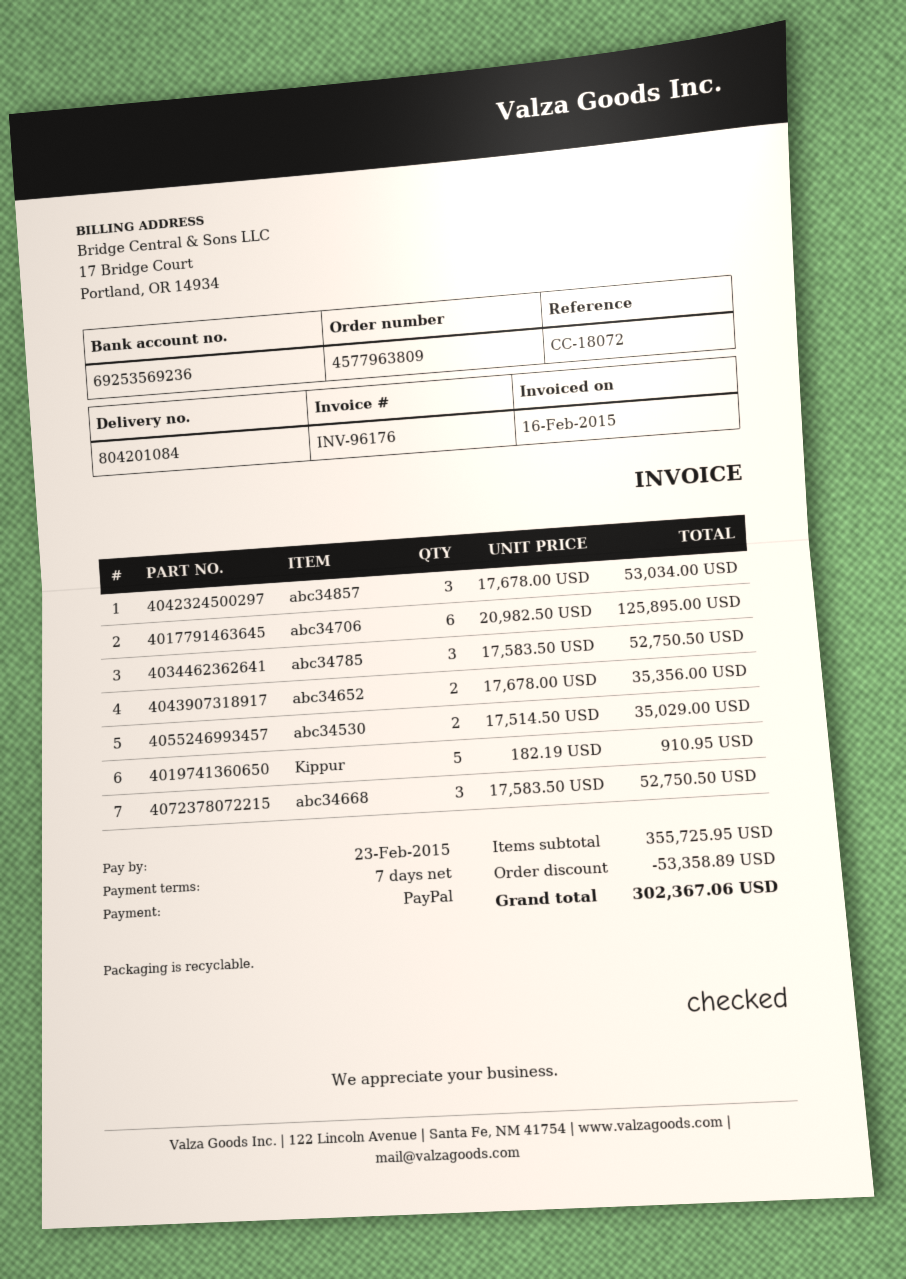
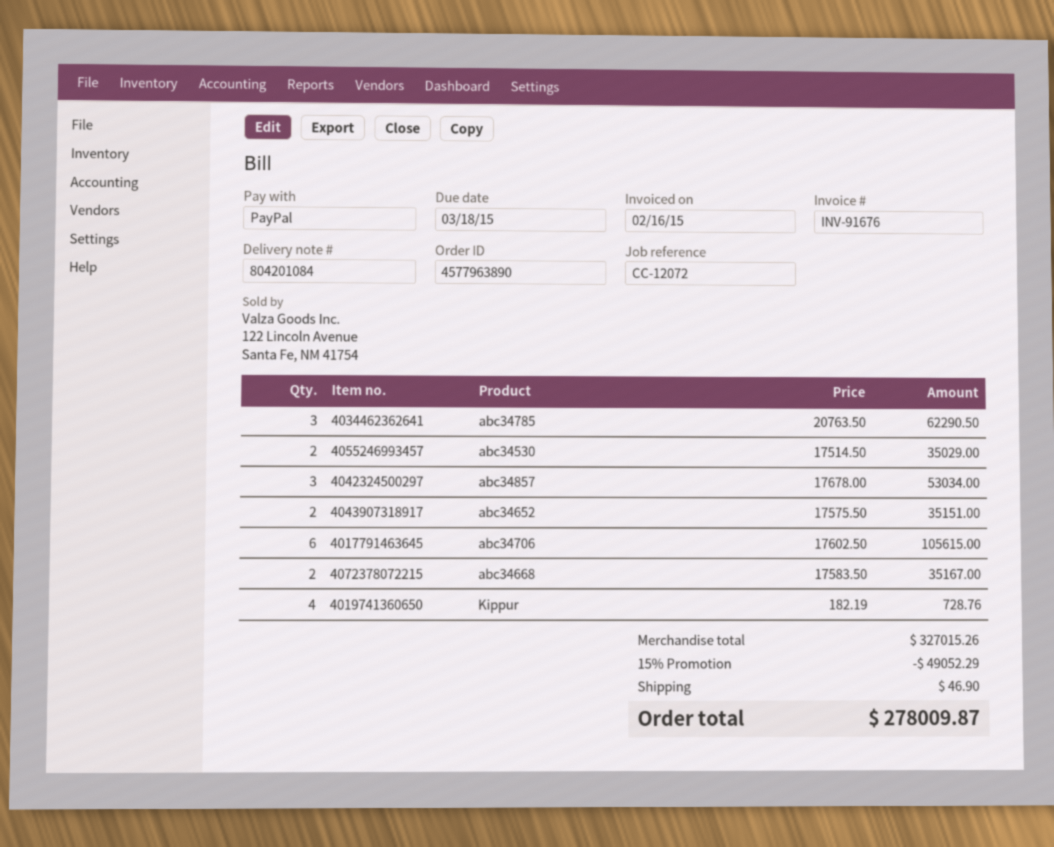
order number: 4577963809 -> 4577963890
invoice number: INV-96176 -> INV-91676
due date: 2015-02-23 -> 2015-03-18
reference: CC-18072 -> CC-12072
abc34706: 6 x 20982.50 = 125895.00 -> 6 x 17602.50 = 105615.00
abc34785: 3 x 17583.50 = 52750.50 -> 3 x 20763.50 = 62290.50
abc34652: 2 x 17678.00 = 35356.00 -> 2 x 17575.50 = 35151.00
Kippur: 5 x 182.19 = 910.95 -> 4 x 182.19 = 728.76
abc34668: 3 x 17583.50 = 52750.50 -> 2 x 17583.50 = 35167.00
subtotal: 355725.95 -> 327015.26
discount: 53358.89 -> 49052.29
shipping: none -> 46.90
total: 302367.06 -> 278009.87

